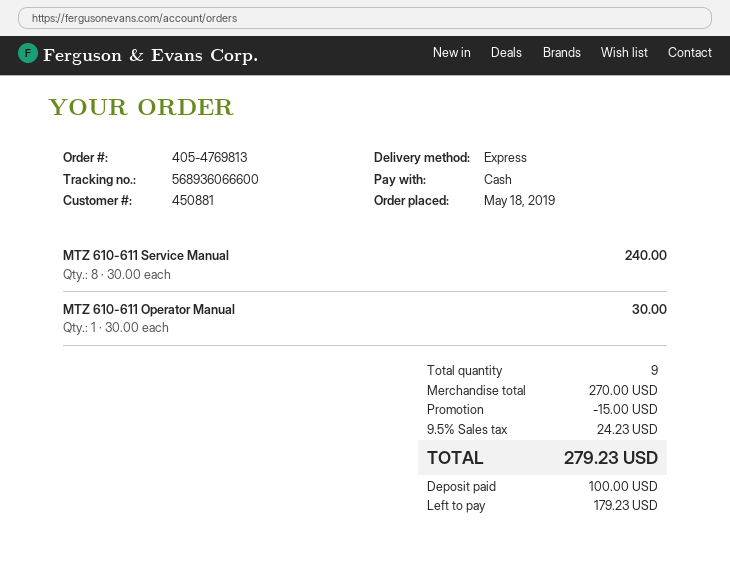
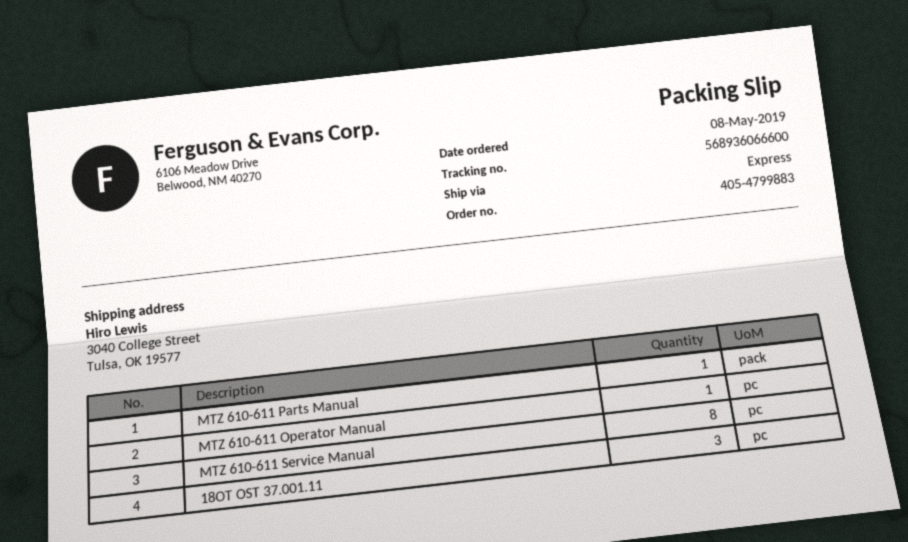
order number: 405-4769813 -> 405-4799883
order date: 2019-05-18 -> 2019-05-08
MTZ 610-611 Parts Manual: none -> 1
18OT OST 37.001.11: none -> 3

